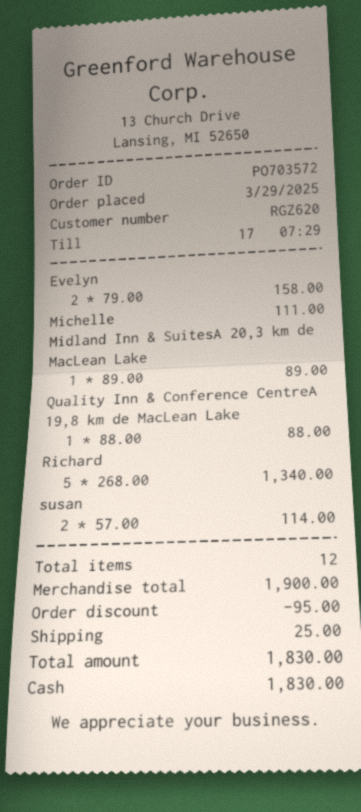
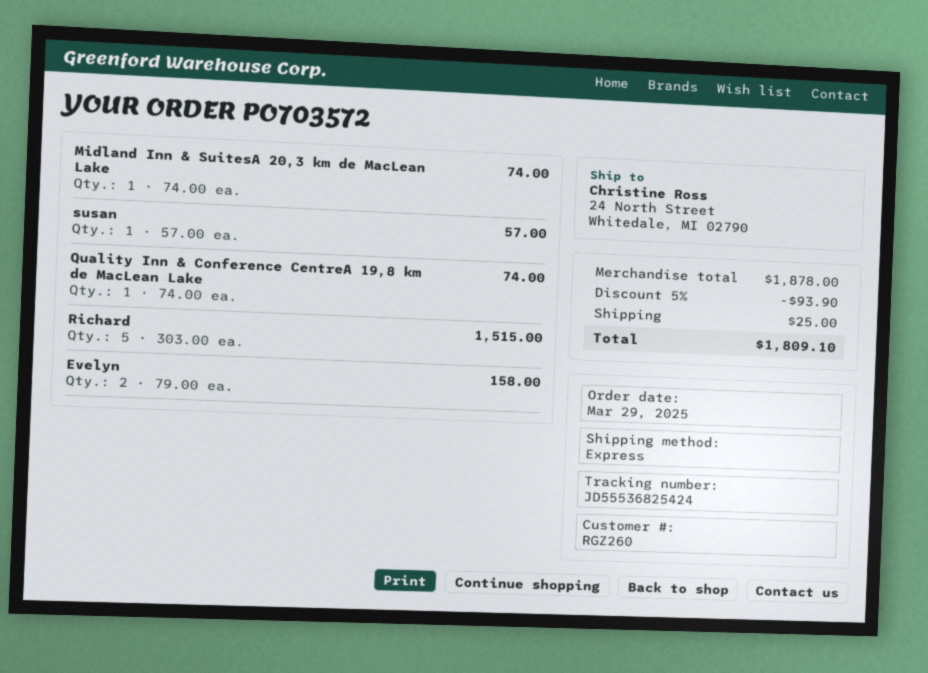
customer number: RGZ620 -> RGZ260
Michelle: 1 x 111.00 = 111.00 -> none
Midland Inn & SuitesA 20,3 km de MacLean Lake: 1 x 89.00 = 89.00 -> 1 x 74.00 = 74.00
Quality Inn & Conference CentreA 19,8 km de MacLean Lake: 1 x 88.00 = 88.00 -> 1 x 74.00 = 74.00
Richard: 5 x 268.00 = 1340.00 -> 5 x 303.00 = 1515.00
susan: 2 x 57.00 = 114.00 -> 1 x 57.00 = 57.00
subtotal: 1900.00 -> 1878.00
discount: 95.00 -> 93.90
total: 1830.00 -> 1809.10

